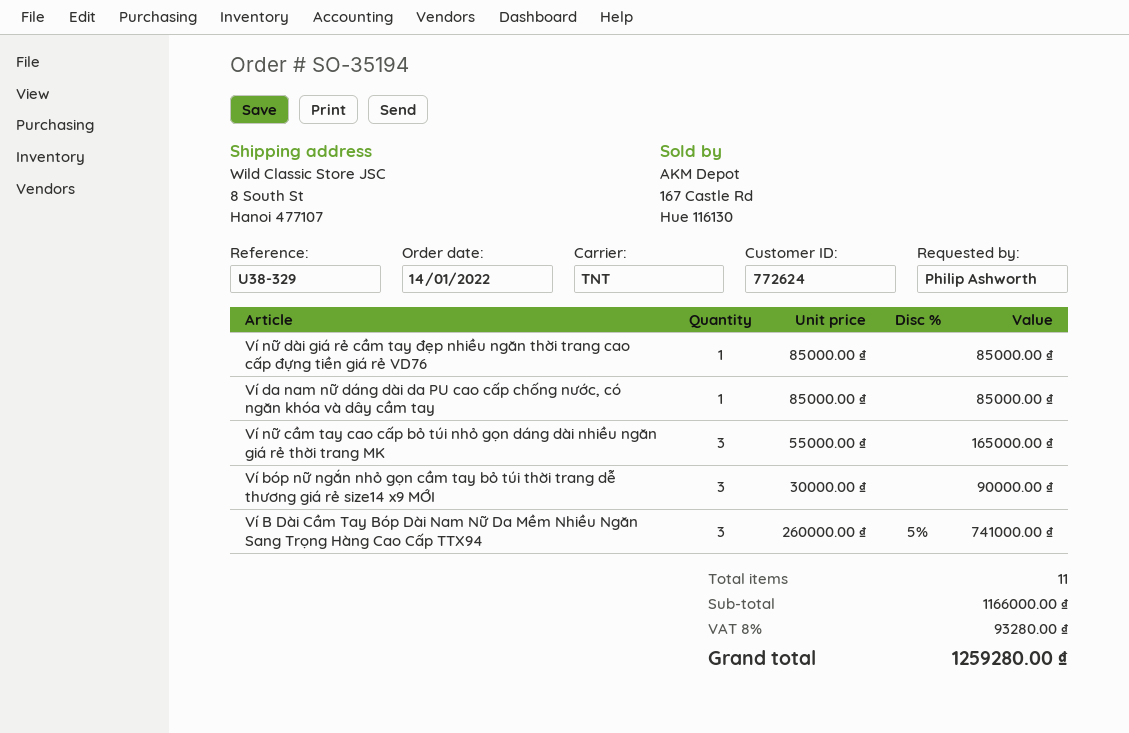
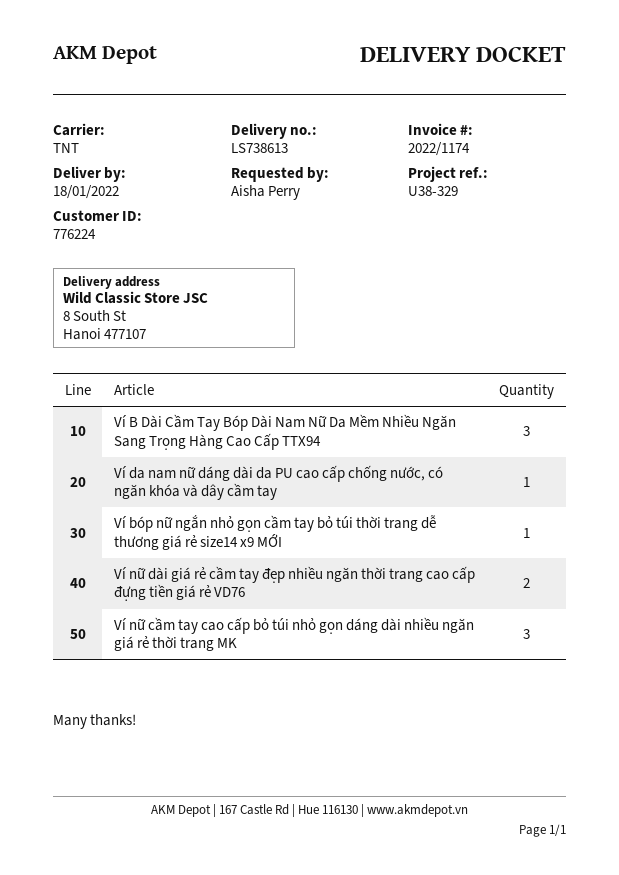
customer number: 772624 -> 776224
ordered by: Philip Ashworth -> Aisha Perry
Ví nữ dài giá rẻ cầm tay đẹp nhiều ngăn thời trang cao cấp đựng tiền giá rẻ VD76: 1 -> 2
Ví bóp nữ ngắn nhỏ gọn cầm tay bỏ túi thời trang dễ thương giá rẻ size14 x9 MỚI: 3 -> 1

